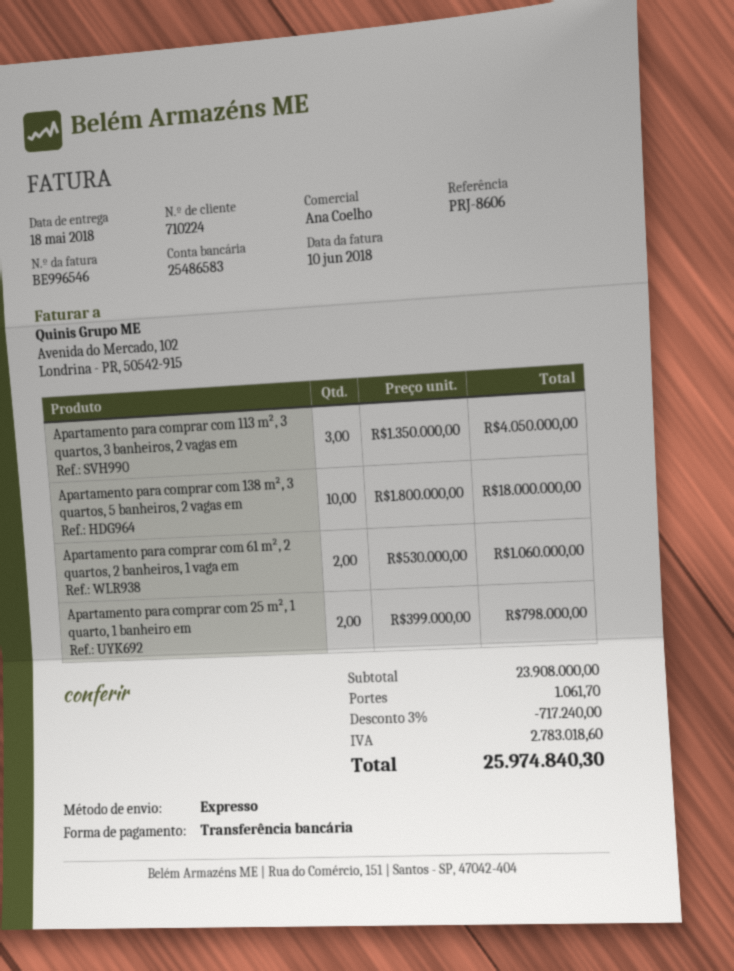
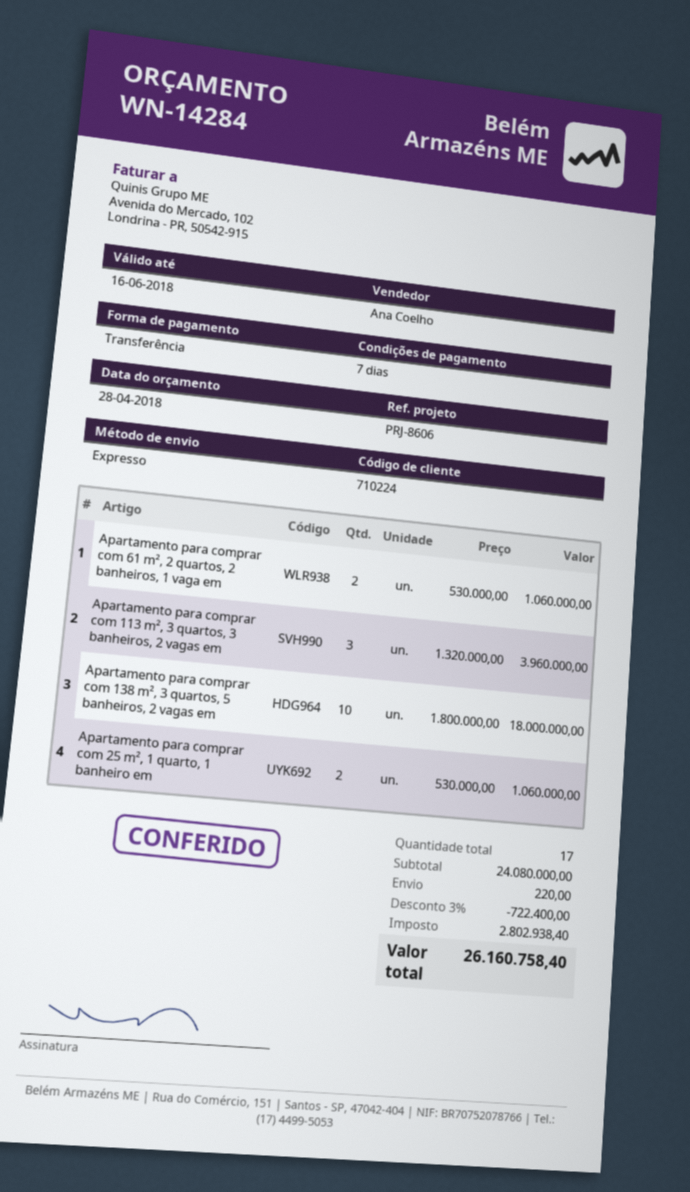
Apartamento para comprar com 113 m², 3 quartos, 3 banheiros, 2 vagas em: 3 x 1350000.00 = 4050000.00 -> 3 x 1320000.00 = 3960000.00
Apartamento para comprar com 25 m², 1 quarto, 1 banheiro em: 2 x 399000.00 = 798000.00 -> 2 x 530000.00 = 1060000.00
subtotal: 23908000.00 -> 24080000.00
discount: 3% = 717240.00 -> 3% = 722400.00
shipping: 1061.70 -> 220.00
tax: 2783018.60 -> 2802938.40
total: 25974840.30 -> 26160758.40

